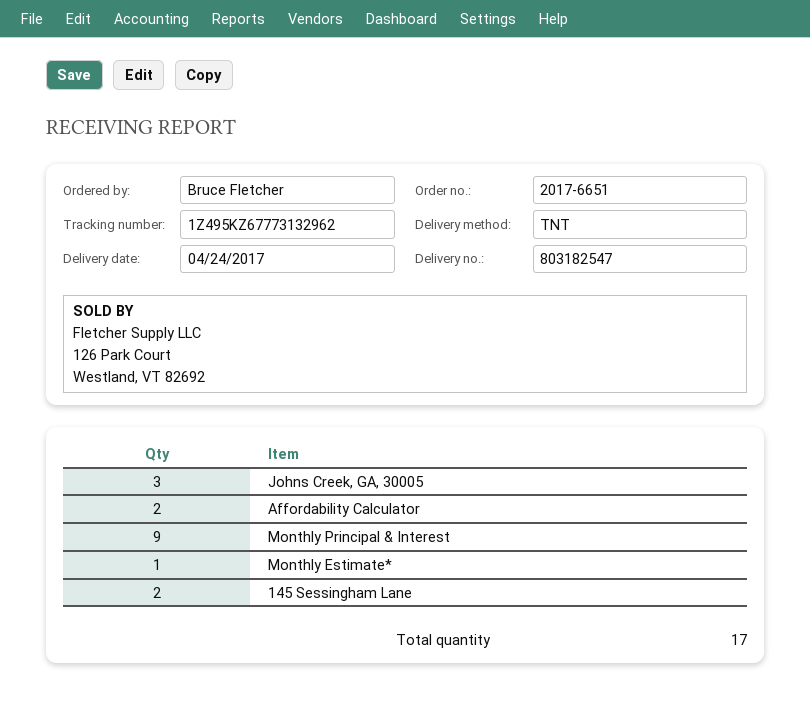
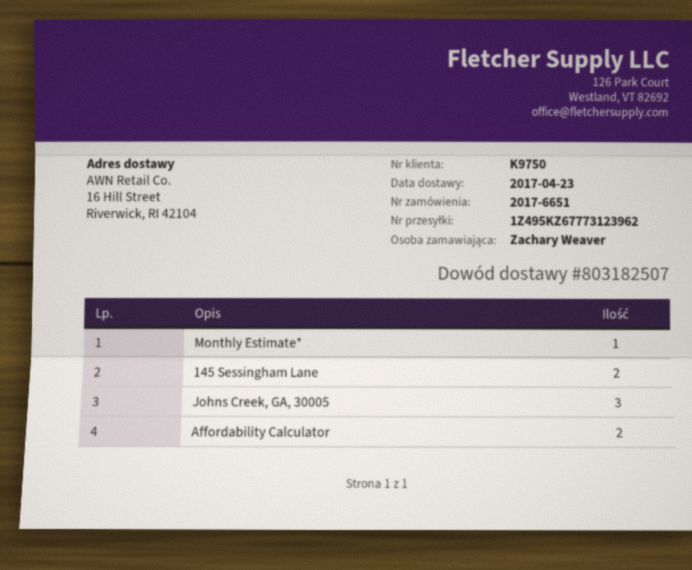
delivery note number: 803182547 -> 803182507
delivery date: 2017-04-24 -> 2017-04-23
ordered by: Bruce Fletcher -> Zachary Weaver
tracking number: 1Z495KZ67773132962 -> 1Z495KZ67773123962
Monthly Principal & Interest: 9 -> none

